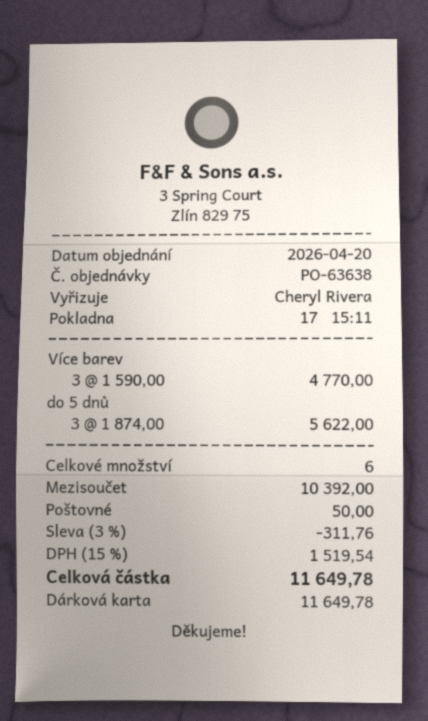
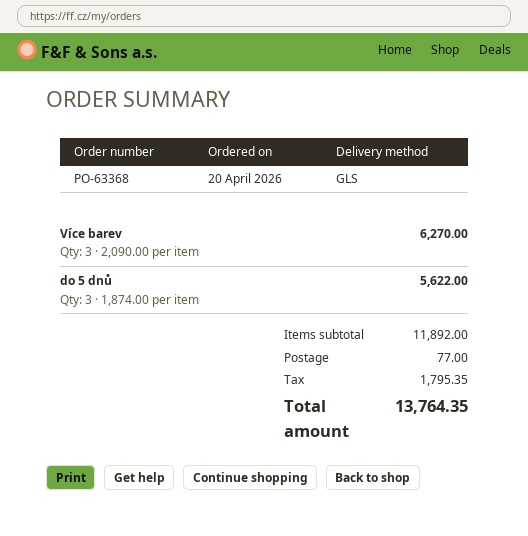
order number: PO-63638 -> PO-63368
Více barev: 3 x 1590.00 = 4770.00 -> 3 x 2090.00 = 6270.00
subtotal: 10392.00 -> 11892.00
discount: 3% = 311.76 -> none
shipping: 50.00 -> 77.00
tax: 1519.54 -> 1795.35
total: 11649.78 -> 13764.35

